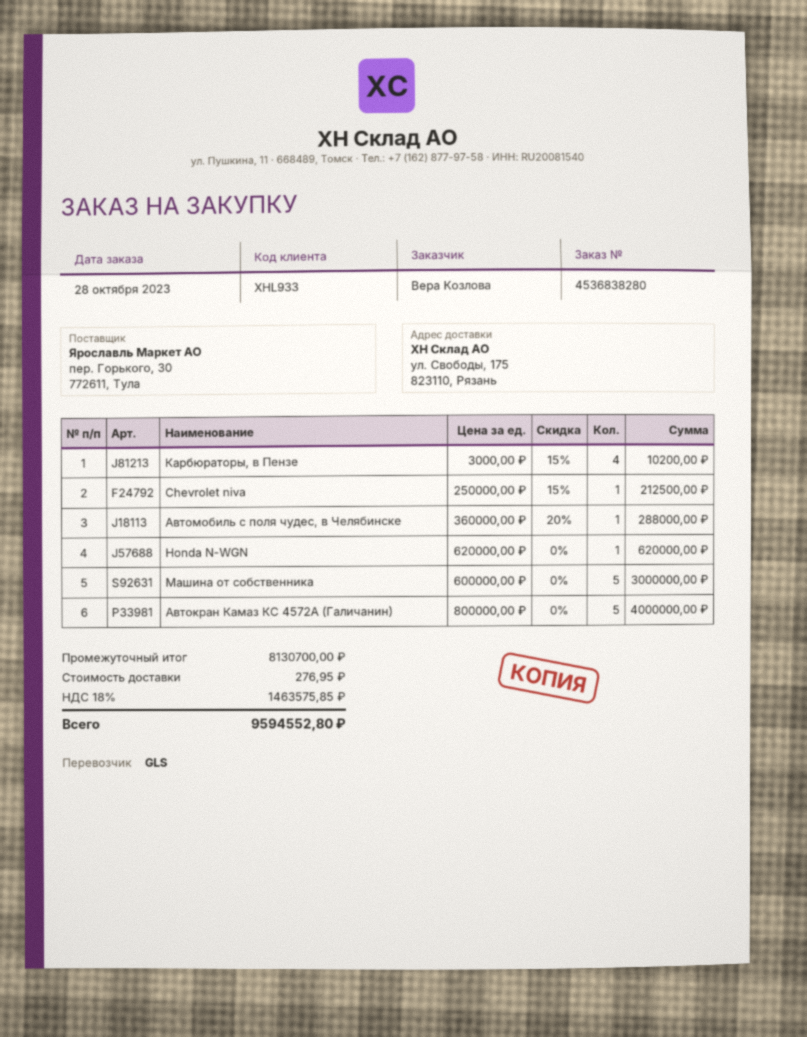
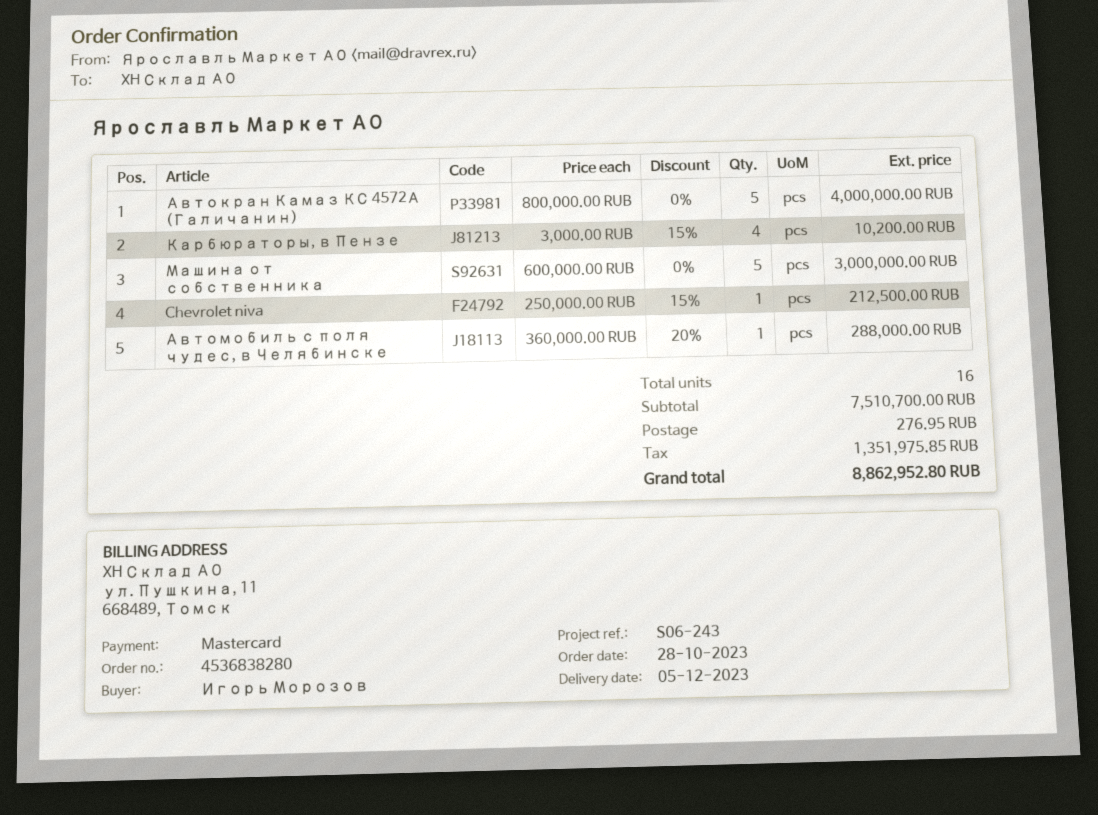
ordered by: Вера Козлова -> Игорь Морозов
Honda N-WGN: 1 x 620000.00 = 620000.00 -> none
subtotal: 8130700.00 -> 7510700.00
tax: 1463575.85 -> 1351975.85
total: 9594552.80 -> 8862952.80

